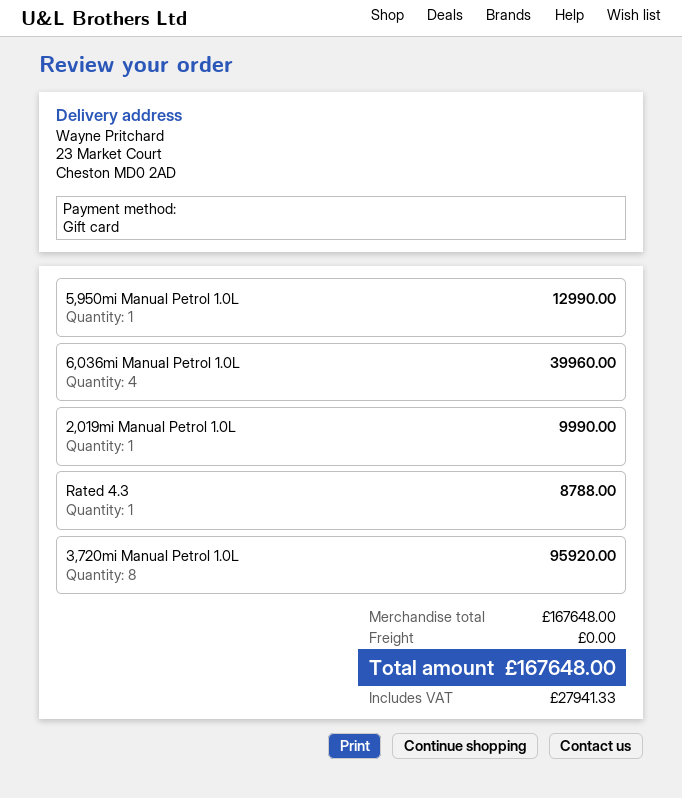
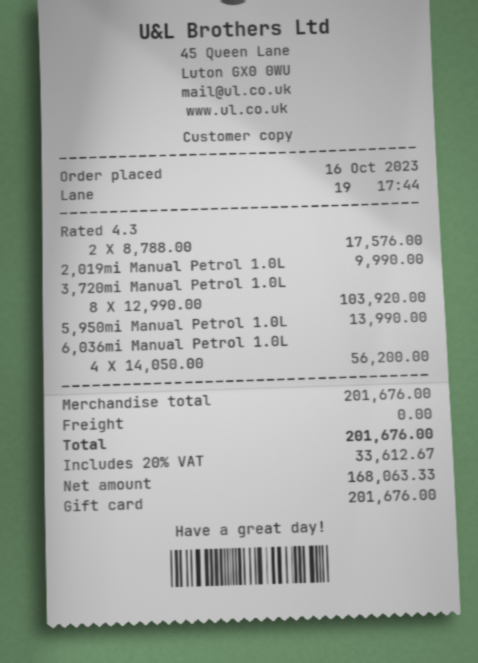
5,950mi Manual Petrol 1.0L: 1 for 12990.00 -> 1 for 13990.00
6,036mi Manual Petrol 1.0L: 4 for 39960.00 -> 4 for 56200.00
Rated 4.3: 1 for 8788.00 -> 2 for 17576.00
3,720mi Manual Petrol 1.0L: 8 for 95920.00 -> 8 for 103920.00
subtotal: 167648.00 -> 201676.00
tax: 27941.33 -> 33612.67
total: 167648.00 -> 201676.00

